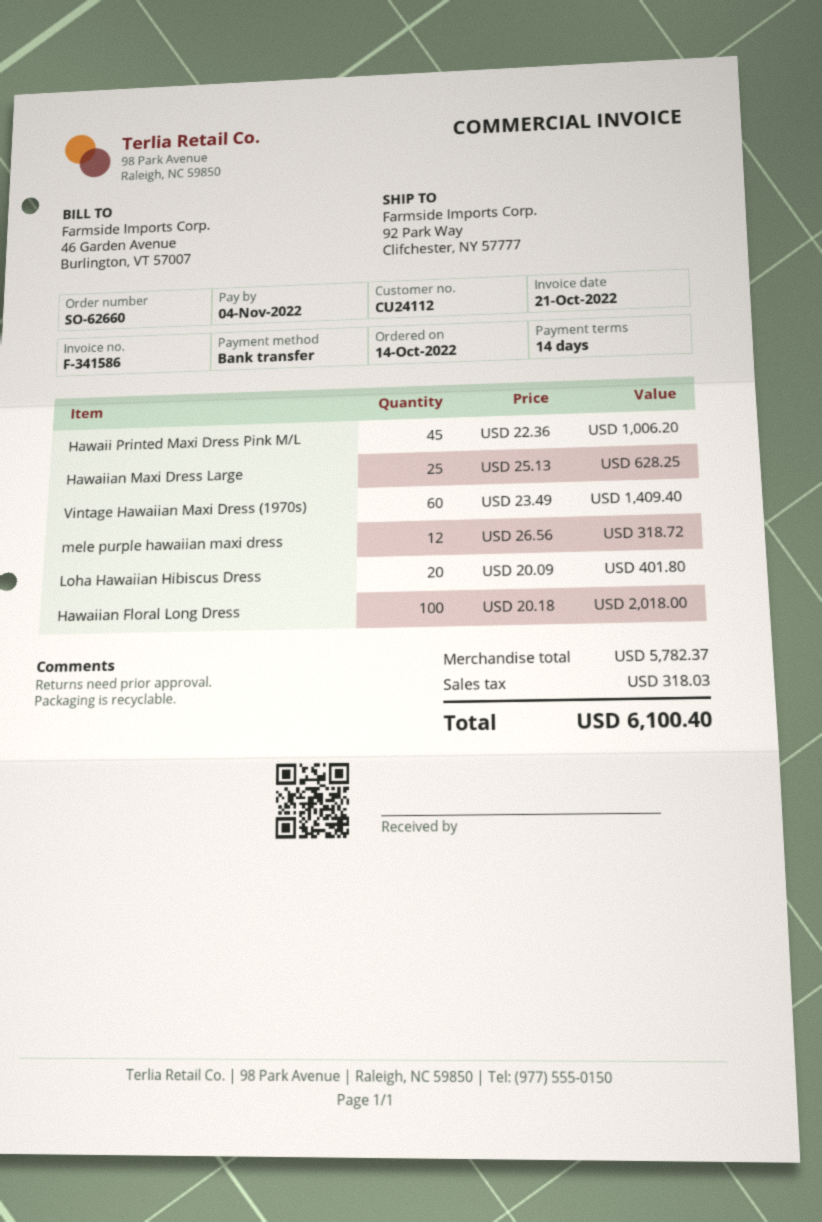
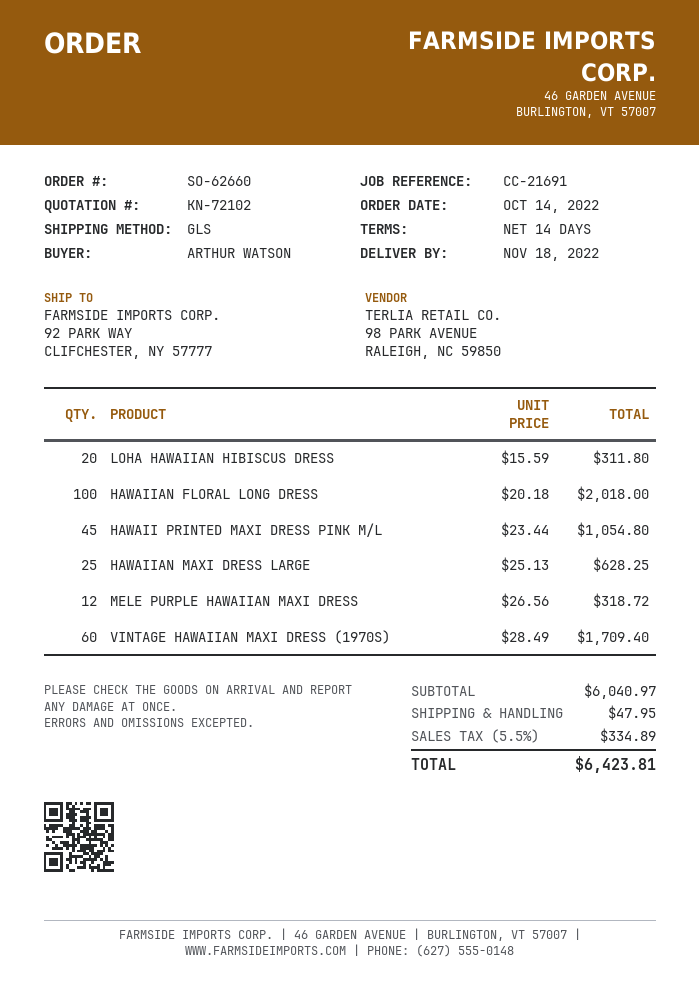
Hawaii Printed Maxi Dress Pink M/L: 45 x 22.36 = 1006.20 -> 45 x 23.44 = 1054.80
Vintage Hawaiian Maxi Dress (1970s): 60 x 23.49 = 1409.40 -> 60 x 28.49 = 1709.40
Loha Hawaiian Hibiscus Dress: 20 x 20.09 = 401.80 -> 20 x 15.59 = 311.80
subtotal: 5782.37 -> 6040.97
shipping: none -> 47.95
tax: 318.03 -> 334.89
total: 6100.40 -> 6423.81

